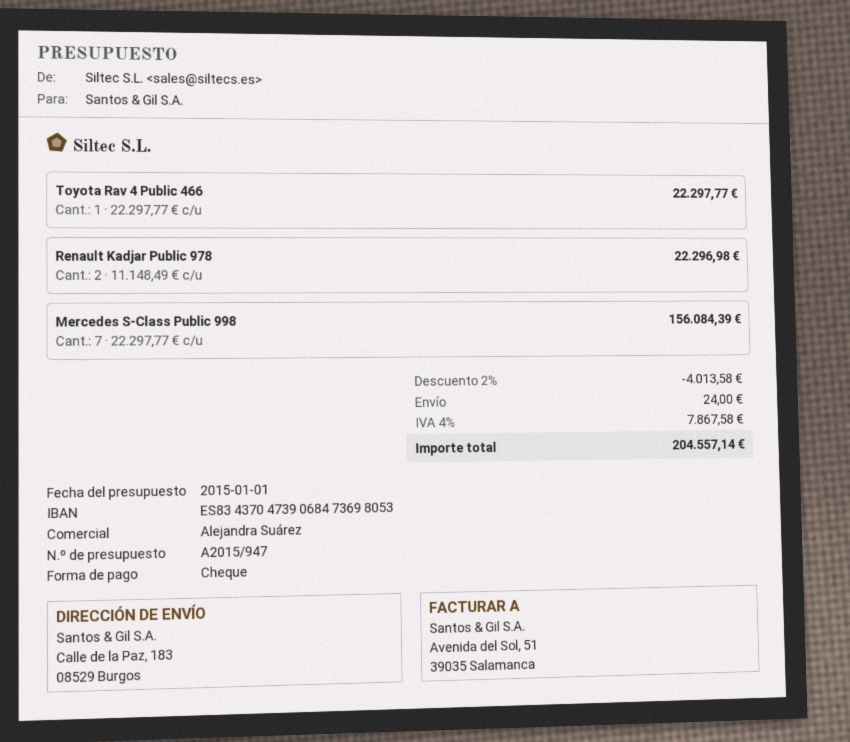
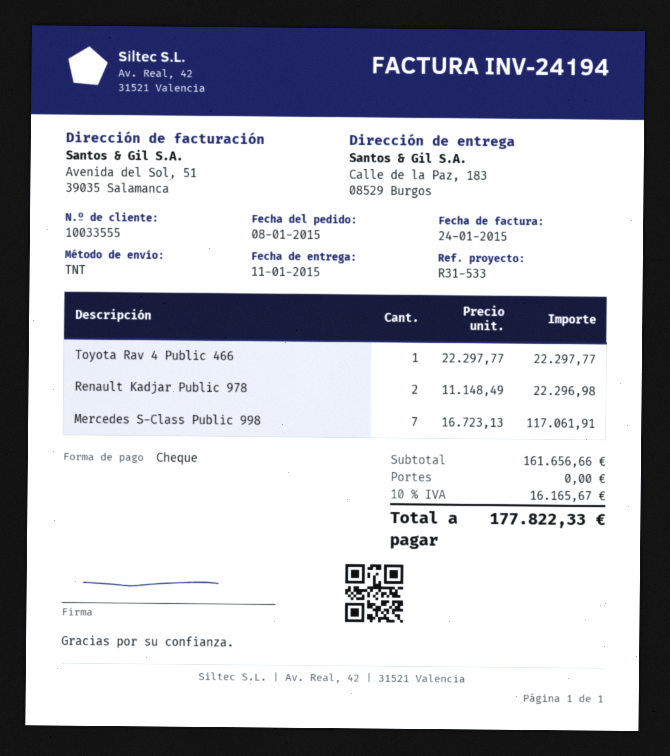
Mercedes S-Class Public 998: 7 x 22297.77 = 156084.39 -> 7 x 16723.13 = 117061.91
discount: 2% = 4013.58 -> none
shipping: 24.00 -> 0.00
tax: 4% = 7867.58 -> 10% = 16165.67
total: 204557.14 -> 177822.33

